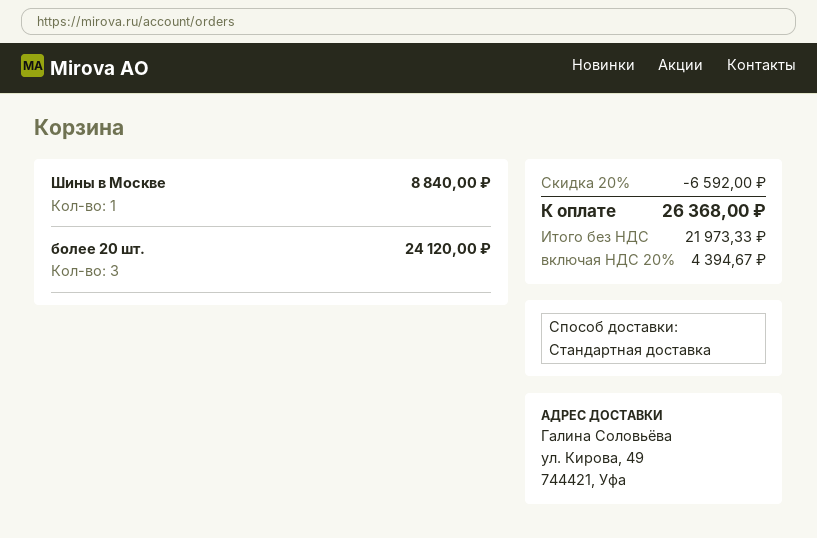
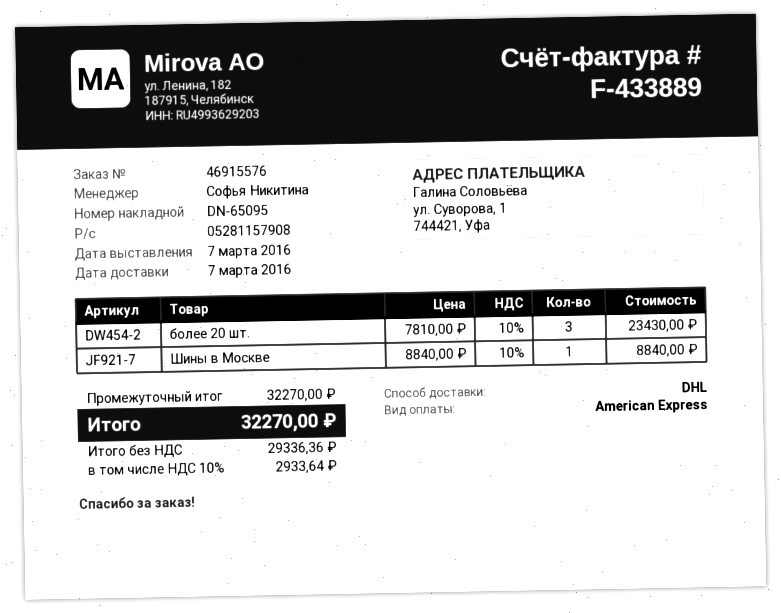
shipping method: standard -> DHL
более 20 шт.: 3 for 24120.00 -> 3 for 23430.00
discount: 20% = 6592.00 -> none
net: 21973.33 -> 29336.36
tax: 20% = 4394.67 -> 10% = 2933.64
total: 26368.00 -> 32270.00

